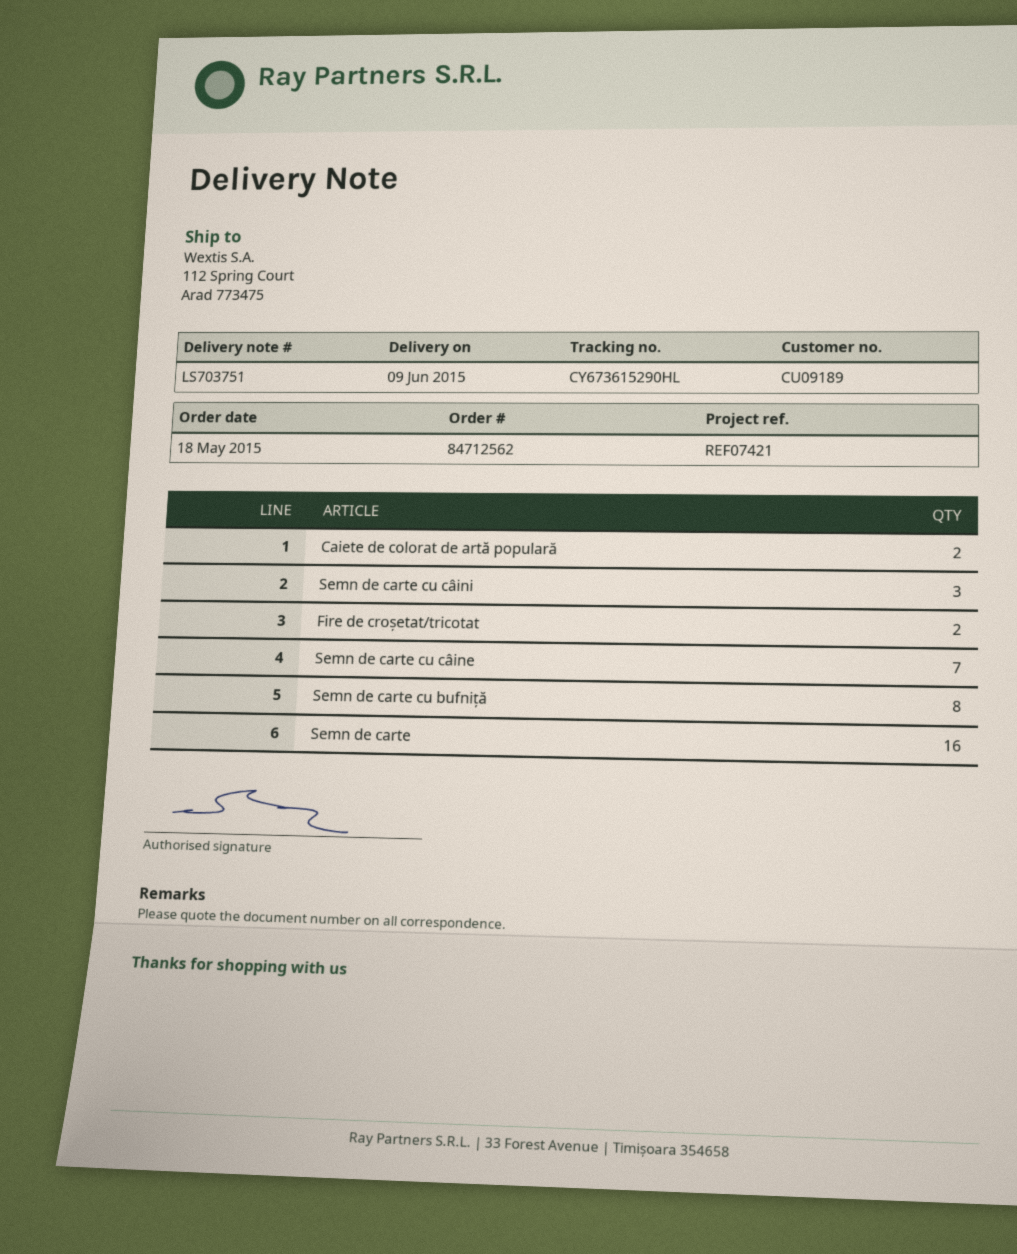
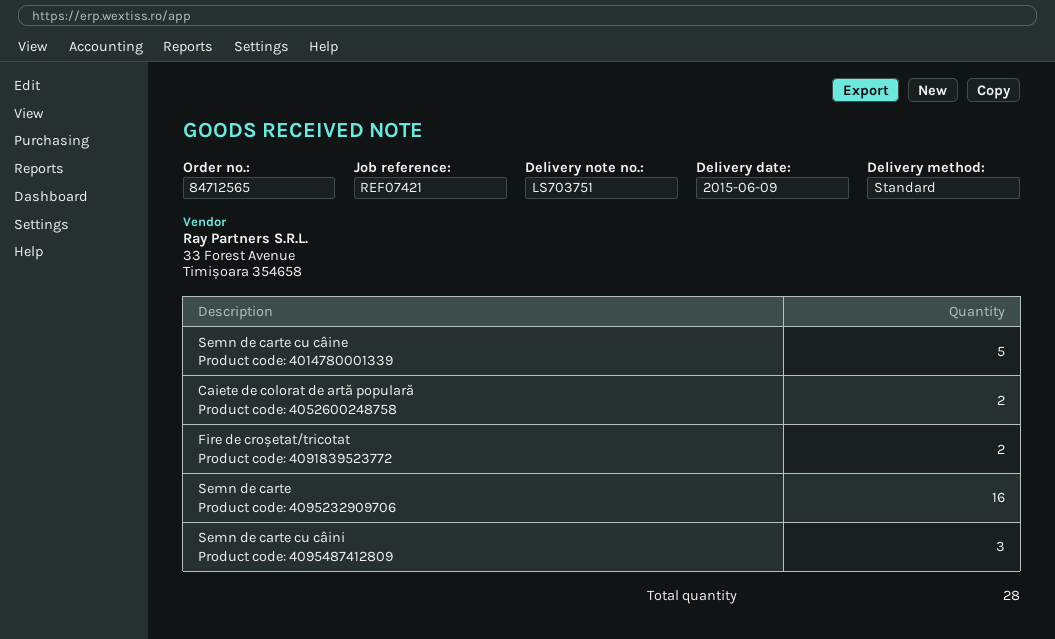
order number: 84712562 -> 84712565
Semn de carte cu câine: 7 -> 5
Semn de carte cu bufniță: 8 -> none

